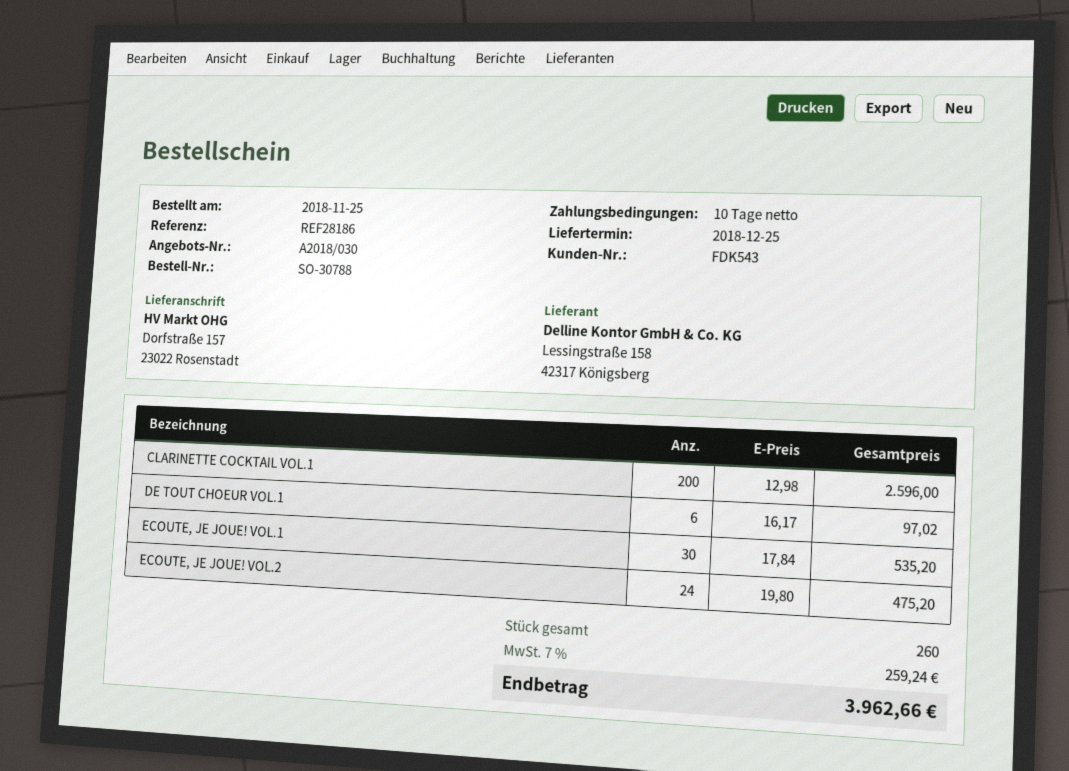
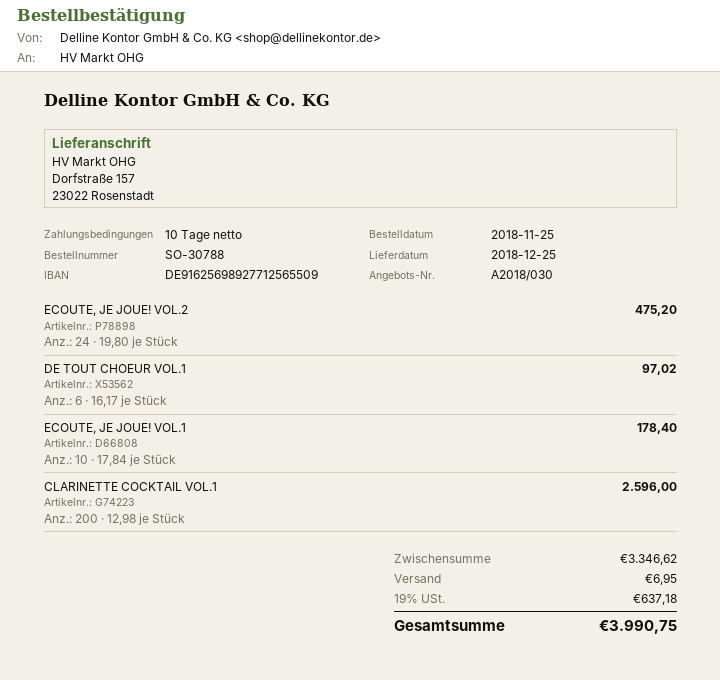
ECOUTE, JE JOUE! VOL.1: 30 x 17.84 = 535.20 -> 10 x 17.84 = 178.40
shipping: none -> 6.95
tax: 7% = 259.24 -> 19% = 637.18
total: 3962.66 -> 3990.75

